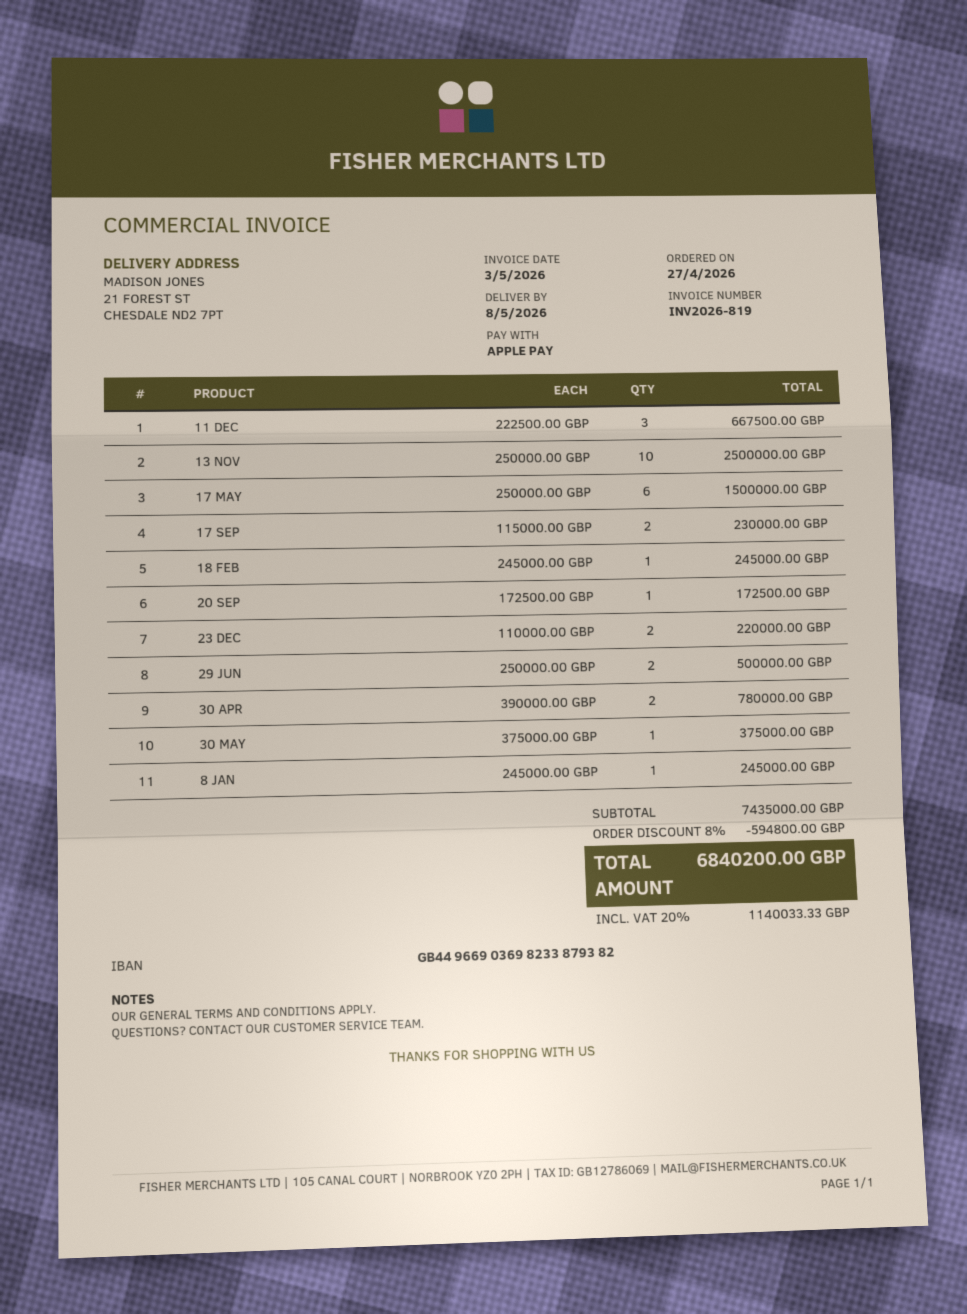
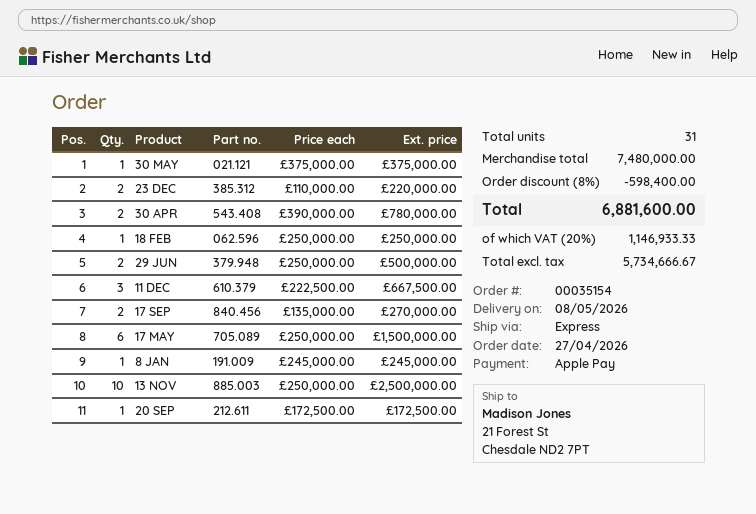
17 SEP: 2 x 115000.00 = 230000.00 -> 2 x 135000.00 = 270000.00
18 FEB: 1 x 245000.00 = 245000.00 -> 1 x 250000.00 = 250000.00
subtotal: 7435000.00 -> 7480000.00
discount: 8% = 594800.00 -> 8% = 598400.00
tax: 20% = 1140033.33 -> 20% = 1146933.33
total: 6840200.00 -> 6881600.00

